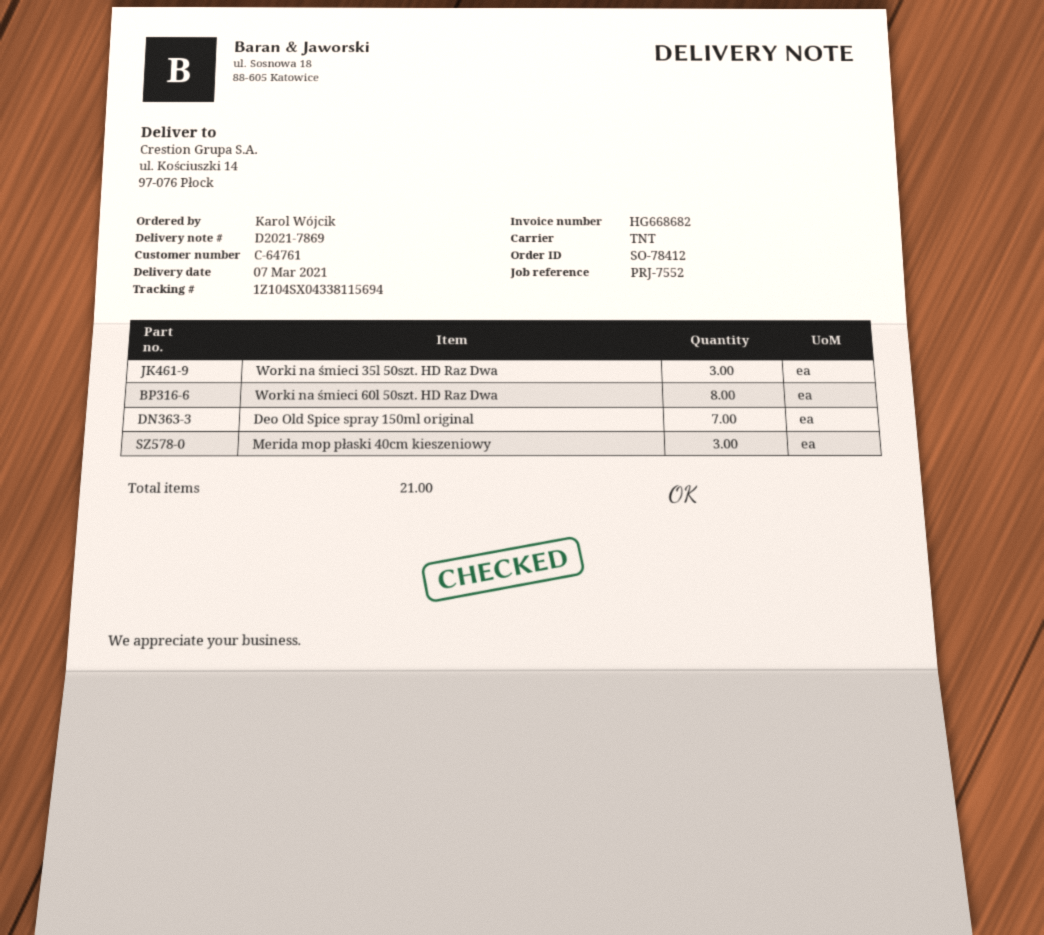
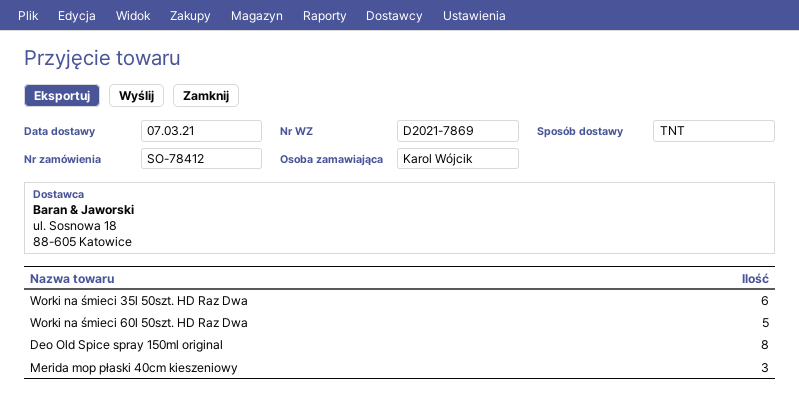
Worki na śmieci 35l 50szt. HD Raz Dwa: 3 -> 6
Worki na śmieci 60l 50szt. HD Raz Dwa: 8 -> 5
Deo Old Spice spray 150ml original: 7 -> 8

